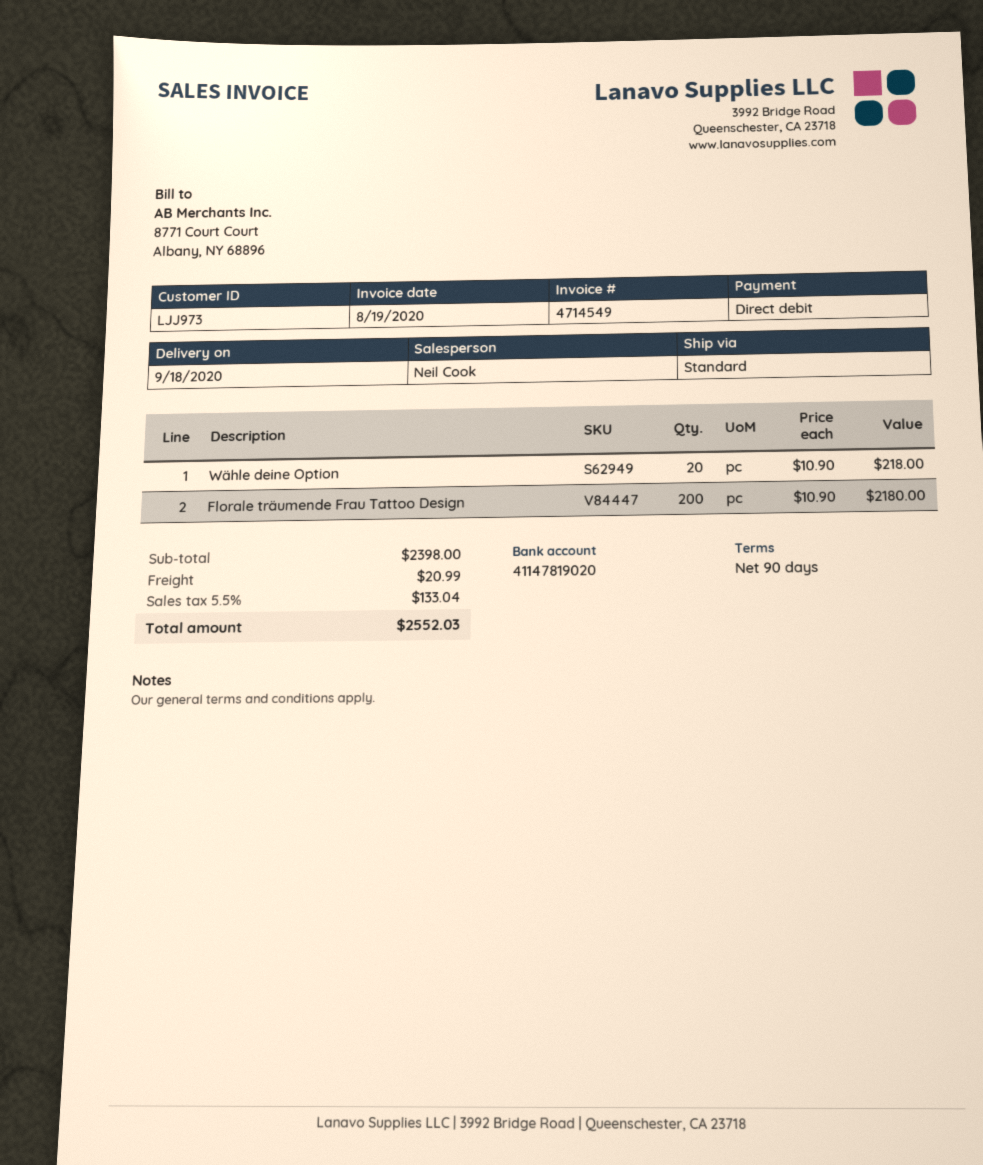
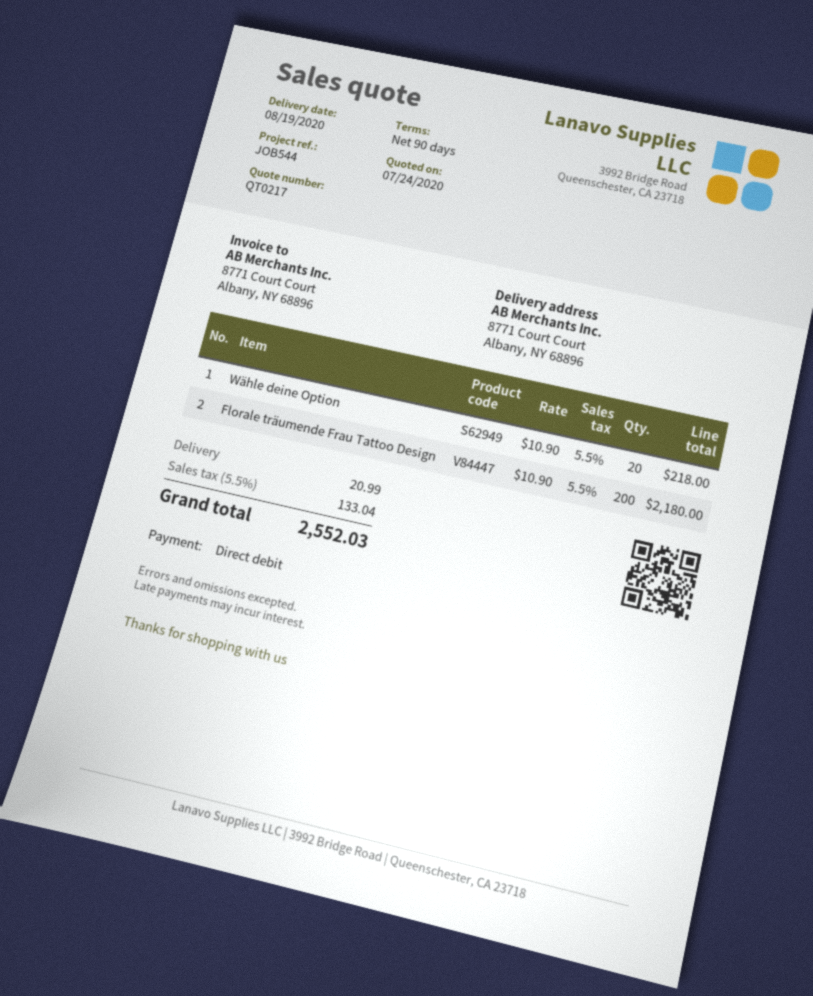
delivery date: 2020-09-18 -> 2020-08-19

